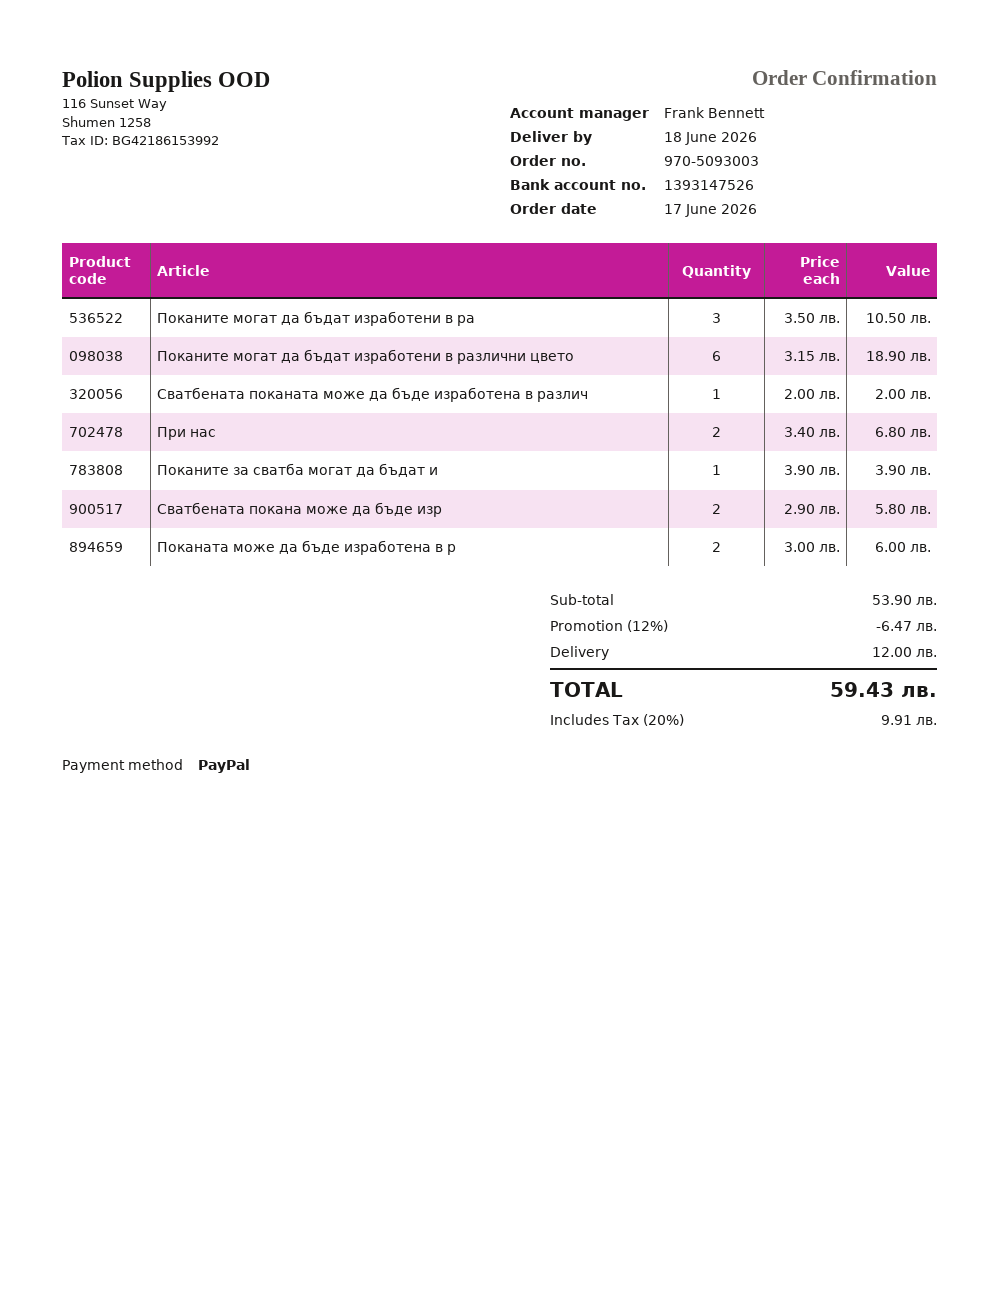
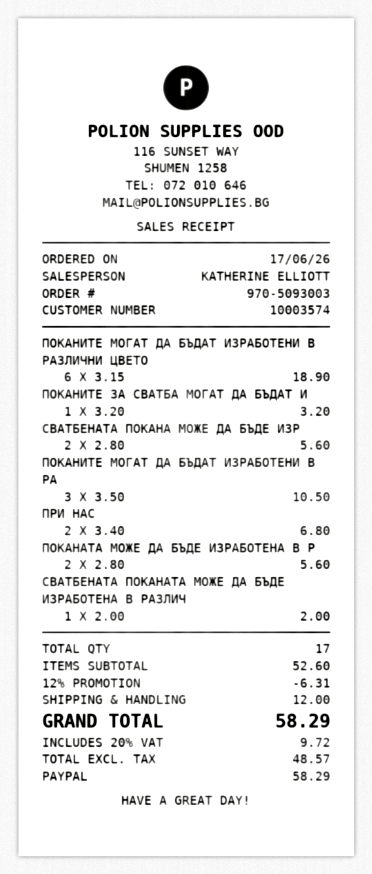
sales rep: Frank Bennett -> KATHERINE ELLIOTT
Поканите за сватба могат да бъдат и: 1 x 3.90 = 3.90 -> 1 x 3.20 = 3.20
Сватбената покана може да бъде изр: 2 x 2.90 = 5.80 -> 2 x 2.80 = 5.60
Поканата може да бъде изработена в р: 2 x 3.00 = 6.00 -> 2 x 2.80 = 5.60
subtotal: 53.90 -> 52.60
discount: 12% = 6.47 -> 12% = 6.31
tax: 20% = 9.91 -> 20% = 9.72
total: 59.43 -> 58.29

